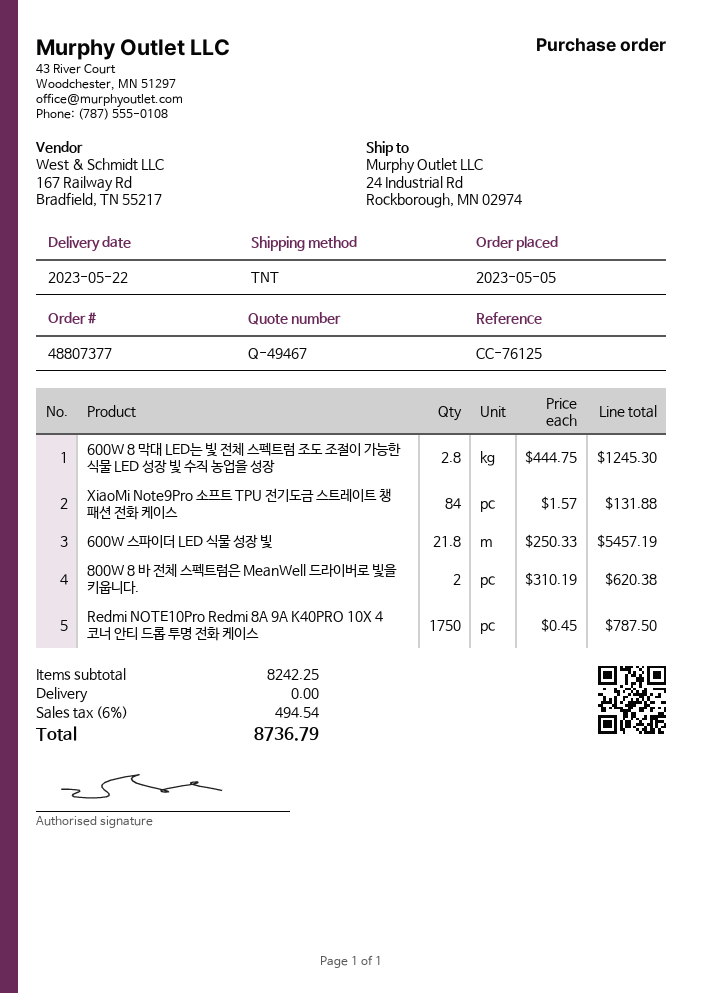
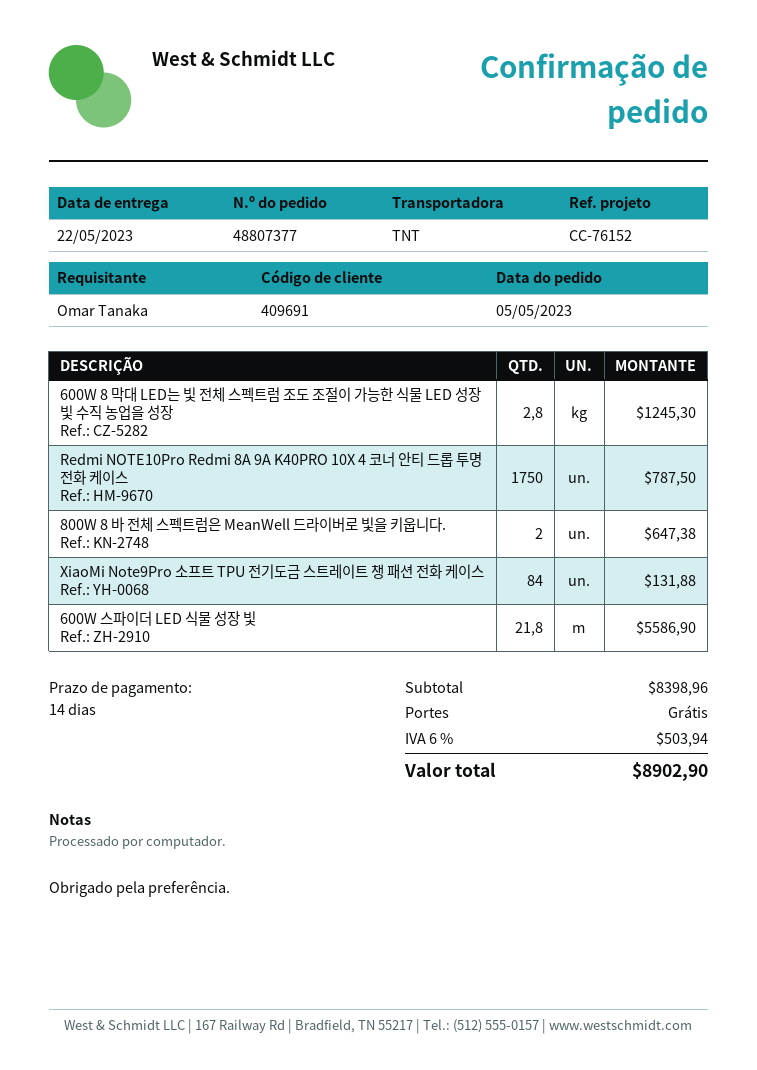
reference: CC-76125 -> CC-76152
600W 스파이더 LED 식물 성장 빛: 21.8 for 5457.19 -> 21.8 for 5586.90
800W 8 바 전체 스펙트럼은 MeanWell 드라이버로 빛을 키웁니다.: 2 for 620.38 -> 2 for 647.38
subtotal: 8242.25 -> 8398.96
tax: 6% = 494.54 -> 6% = 503.94
total: 8736.79 -> 8902.90

